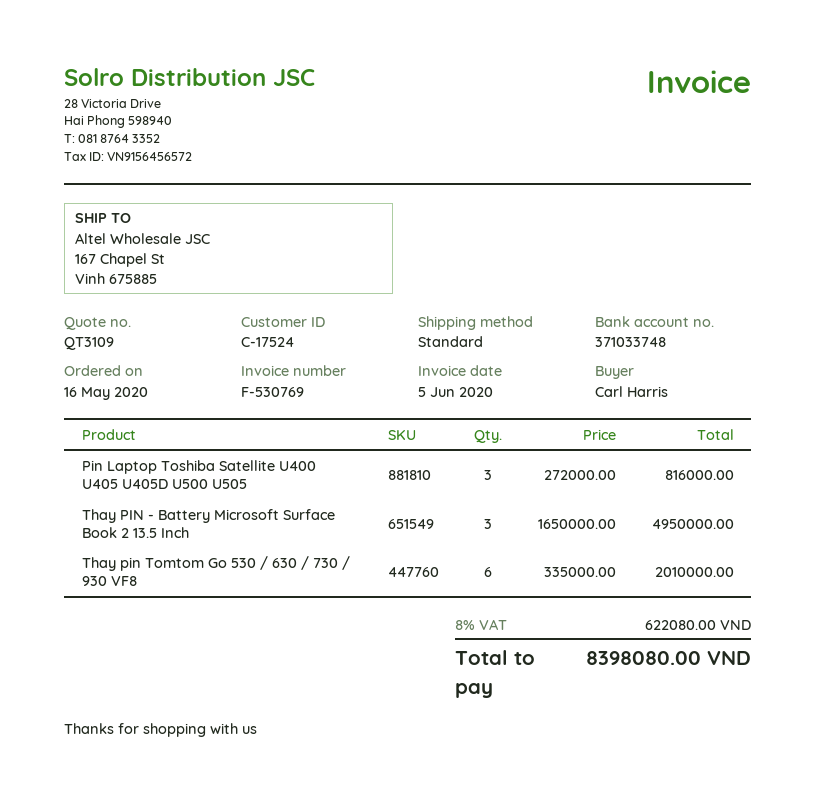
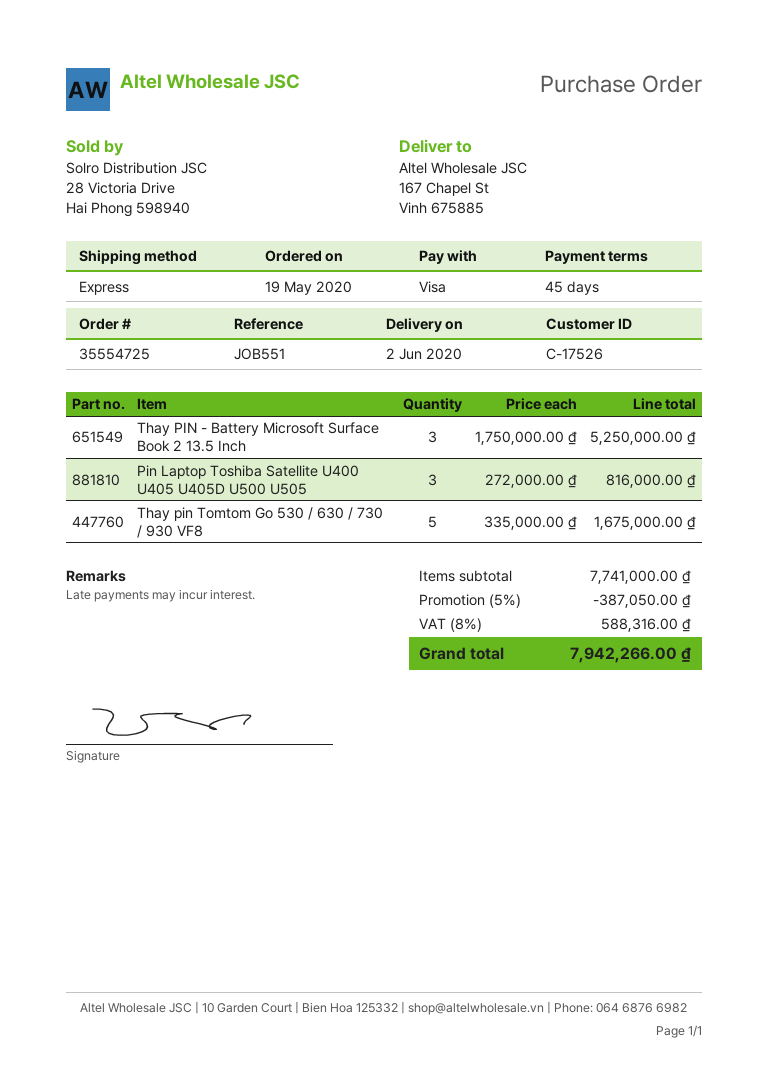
order date: 2020-05-16 -> 2020-05-19
customer number: C-17524 -> C-17526
shipping method: standard -> express
Thay PIN - Battery Microsoft Surface Book 2 13.5 Inch: 3 x 1650000.00 = 4950000.00 -> 3 x 1750000.00 = 5250000.00
Thay pin Tomtom Go 530 / 630 / 730 / 930 VF8: 6 x 335000.00 = 2010000.00 -> 5 x 335000.00 = 1675000.00
discount: none -> 5% = 387050.00
tax: 8% = 622080.00 -> 8% = 588316.00
total: 8398080.00 -> 7942266.00

